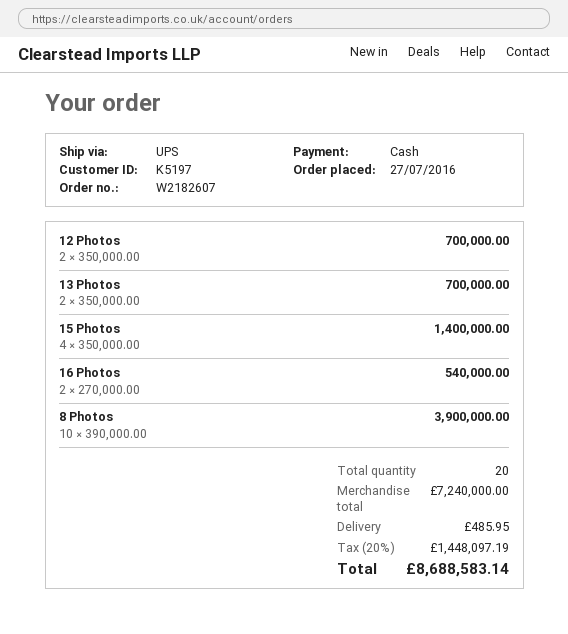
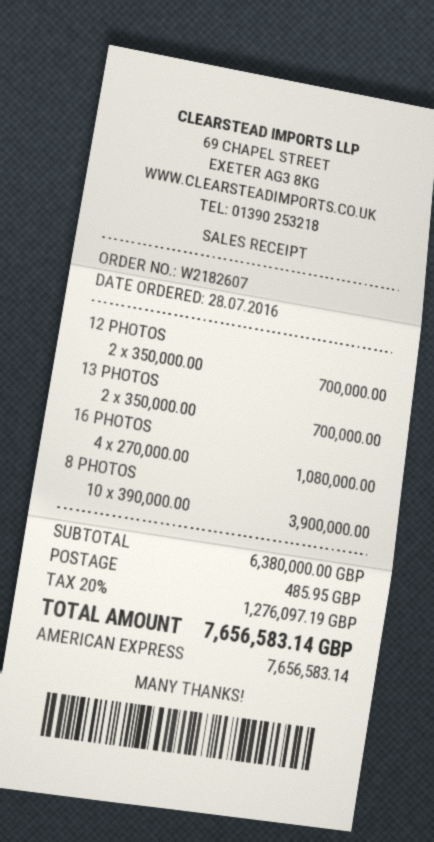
order date: 2016-07-27 -> 2016-07-28
payment method: cash -> American Express
15 Photos: 4 x 350000.00 = 1400000.00 -> none
16 Photos: 2 x 270000.00 = 540000.00 -> 4 x 270000.00 = 1080000.00
subtotal: 7240000.00 -> 6380000.00
tax: 20% = 1448097.19 -> 20% = 1276097.19
total: 8688583.14 -> 7656583.14

